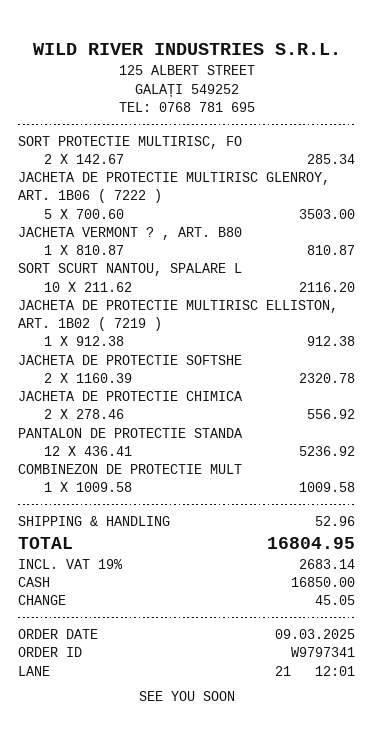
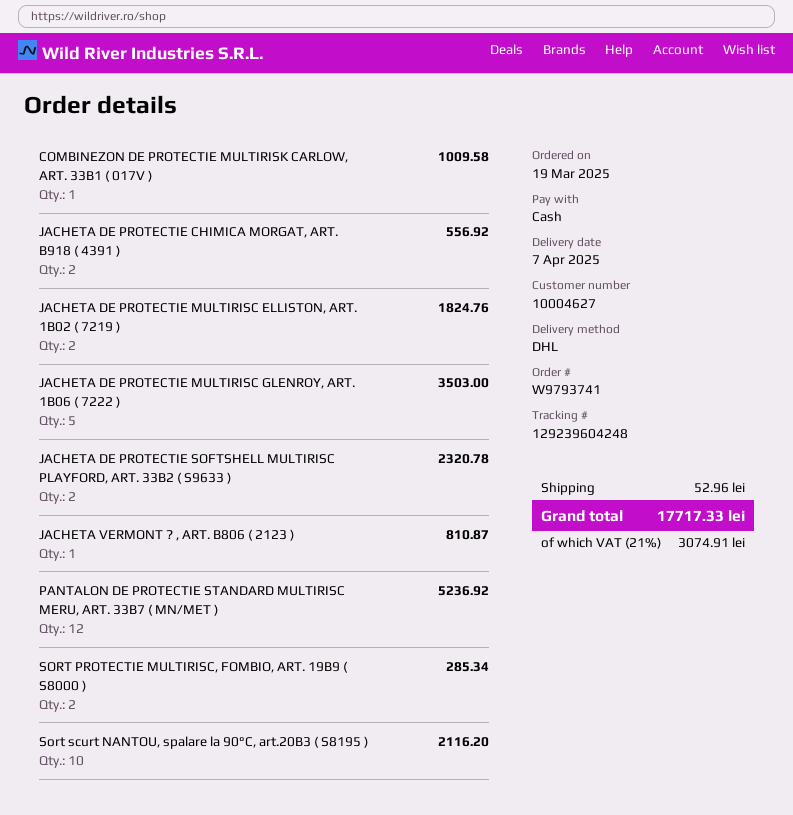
order number: W9797341 -> W9793741
order date: 2025-03-09 -> 2025-03-19
JACHETA DE PROTECTIE MULTIRISC ELLISTON, ART. 1B02 ( 7219 ): 1 for 912.38 -> 2 for 1824.76
tax: 19% = 2683.14 -> 21% = 3074.91
total: 16804.95 -> 17717.33

